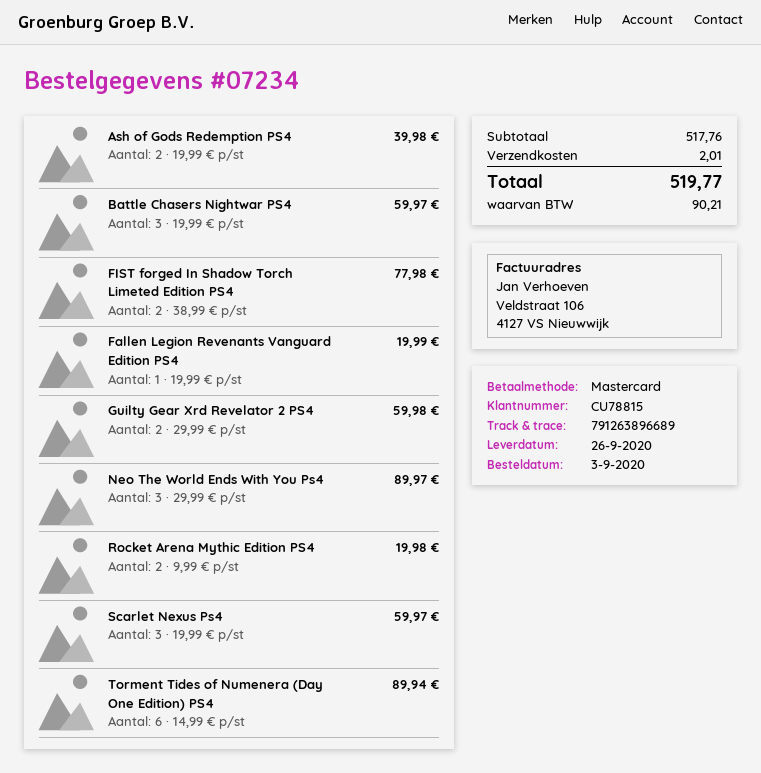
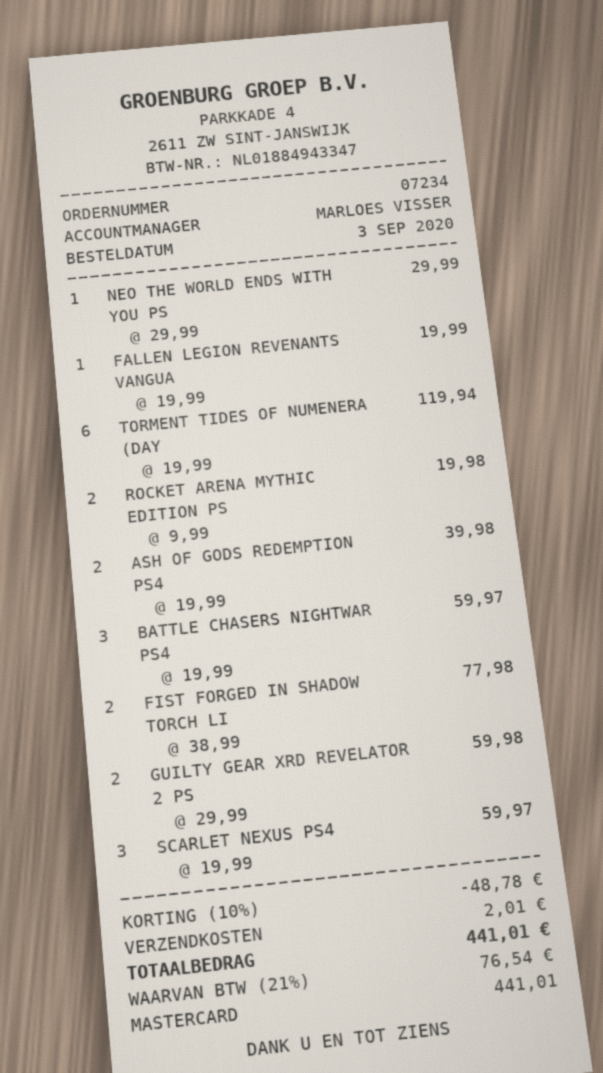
Neo The World Ends With You Ps4: 3 x 29.99 = 89.97 -> 1 x 29.99 = 29.99
Torment Tides of Numenera (Day One Edition) PS4: 6 x 14.99 = 89.94 -> 6 x 19.99 = 119.94
discount: none -> 10% = 48.78
tax: 90.21 -> 76.54
total: 519.77 -> 441.01

